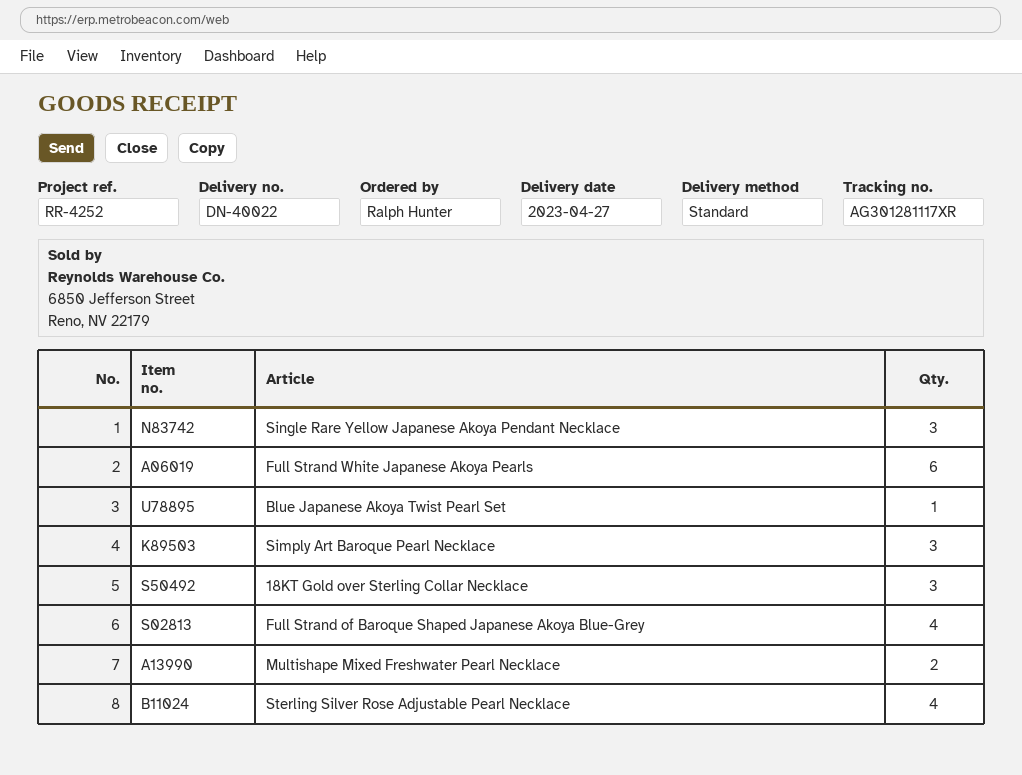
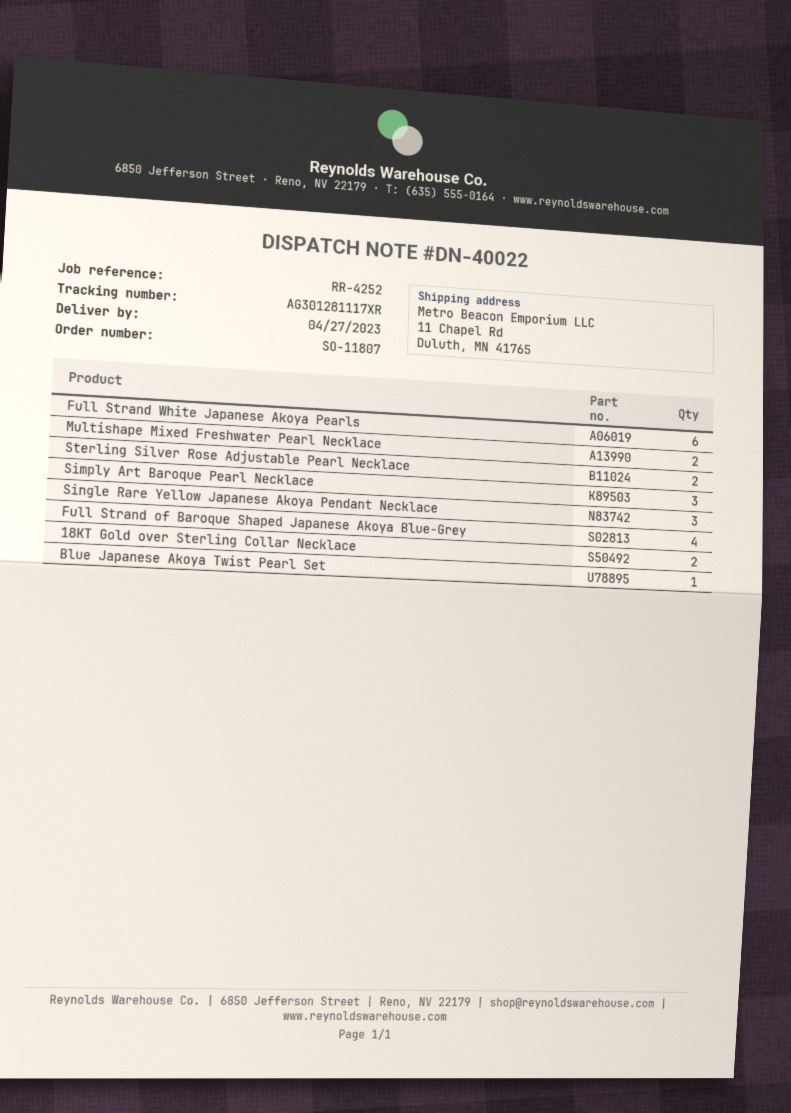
18KT Gold over Sterling Collar Necklace: 3 -> 2
Sterling Silver Rose Adjustable Pearl Necklace: 4 -> 2

